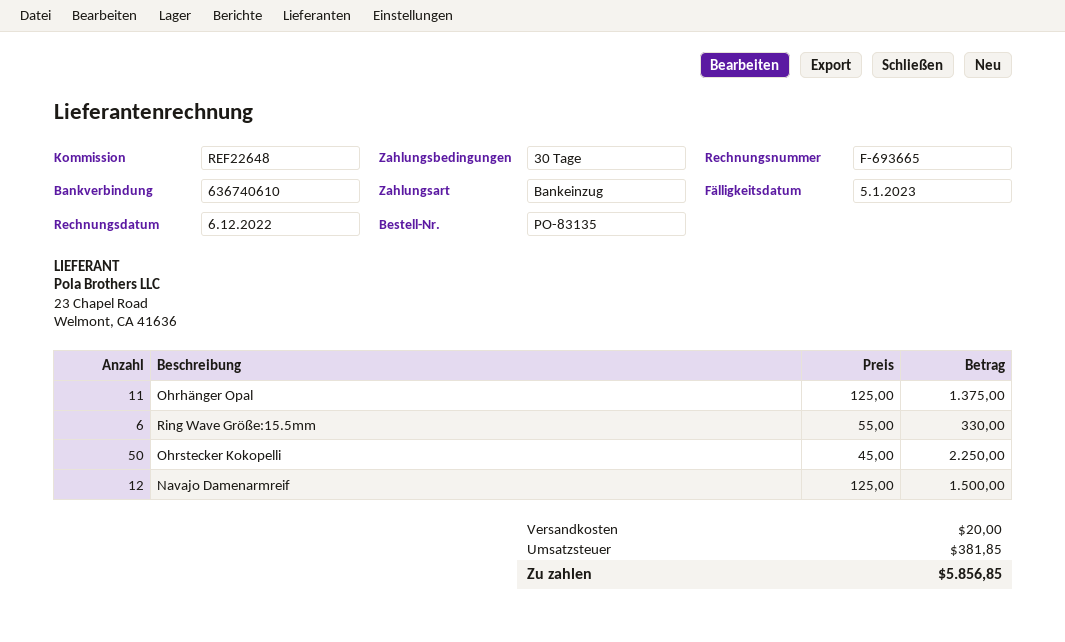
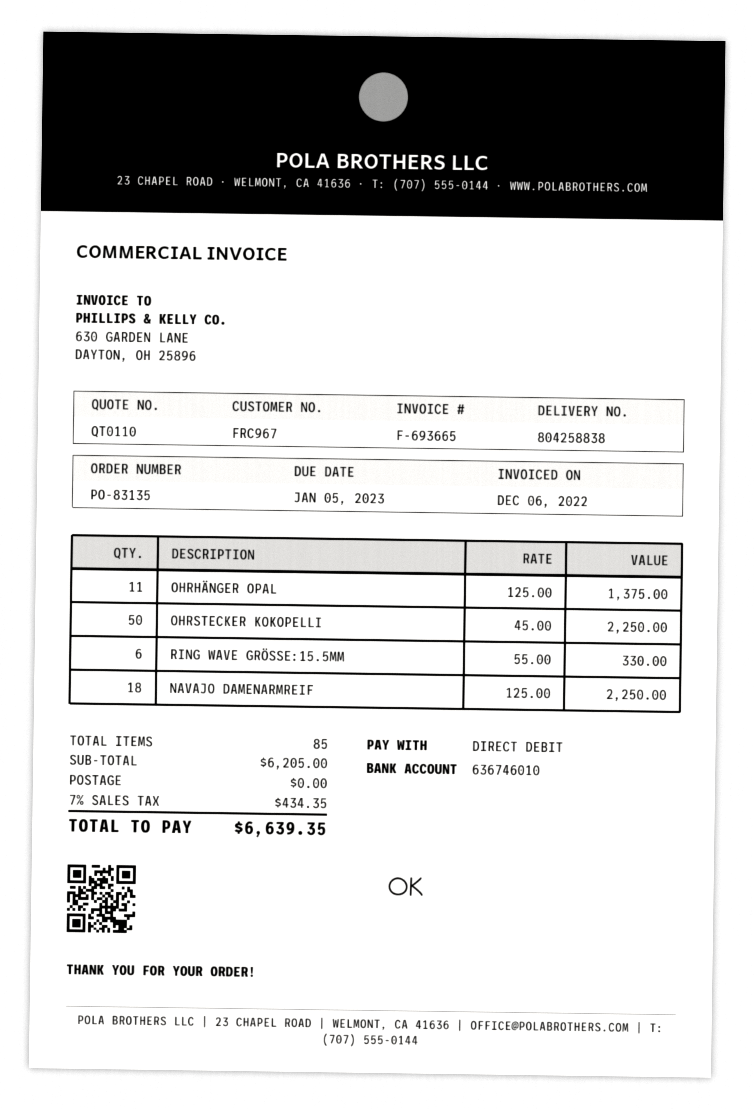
bank account: 636740610 -> 636746010
Navajo Damenarmreif: 12 x 125.00 = 1500.00 -> 18 x 125.00 = 2250.00
shipping: 20.00 -> 0.00
tax: 381.85 -> 434.35
total: 5856.85 -> 6639.35

